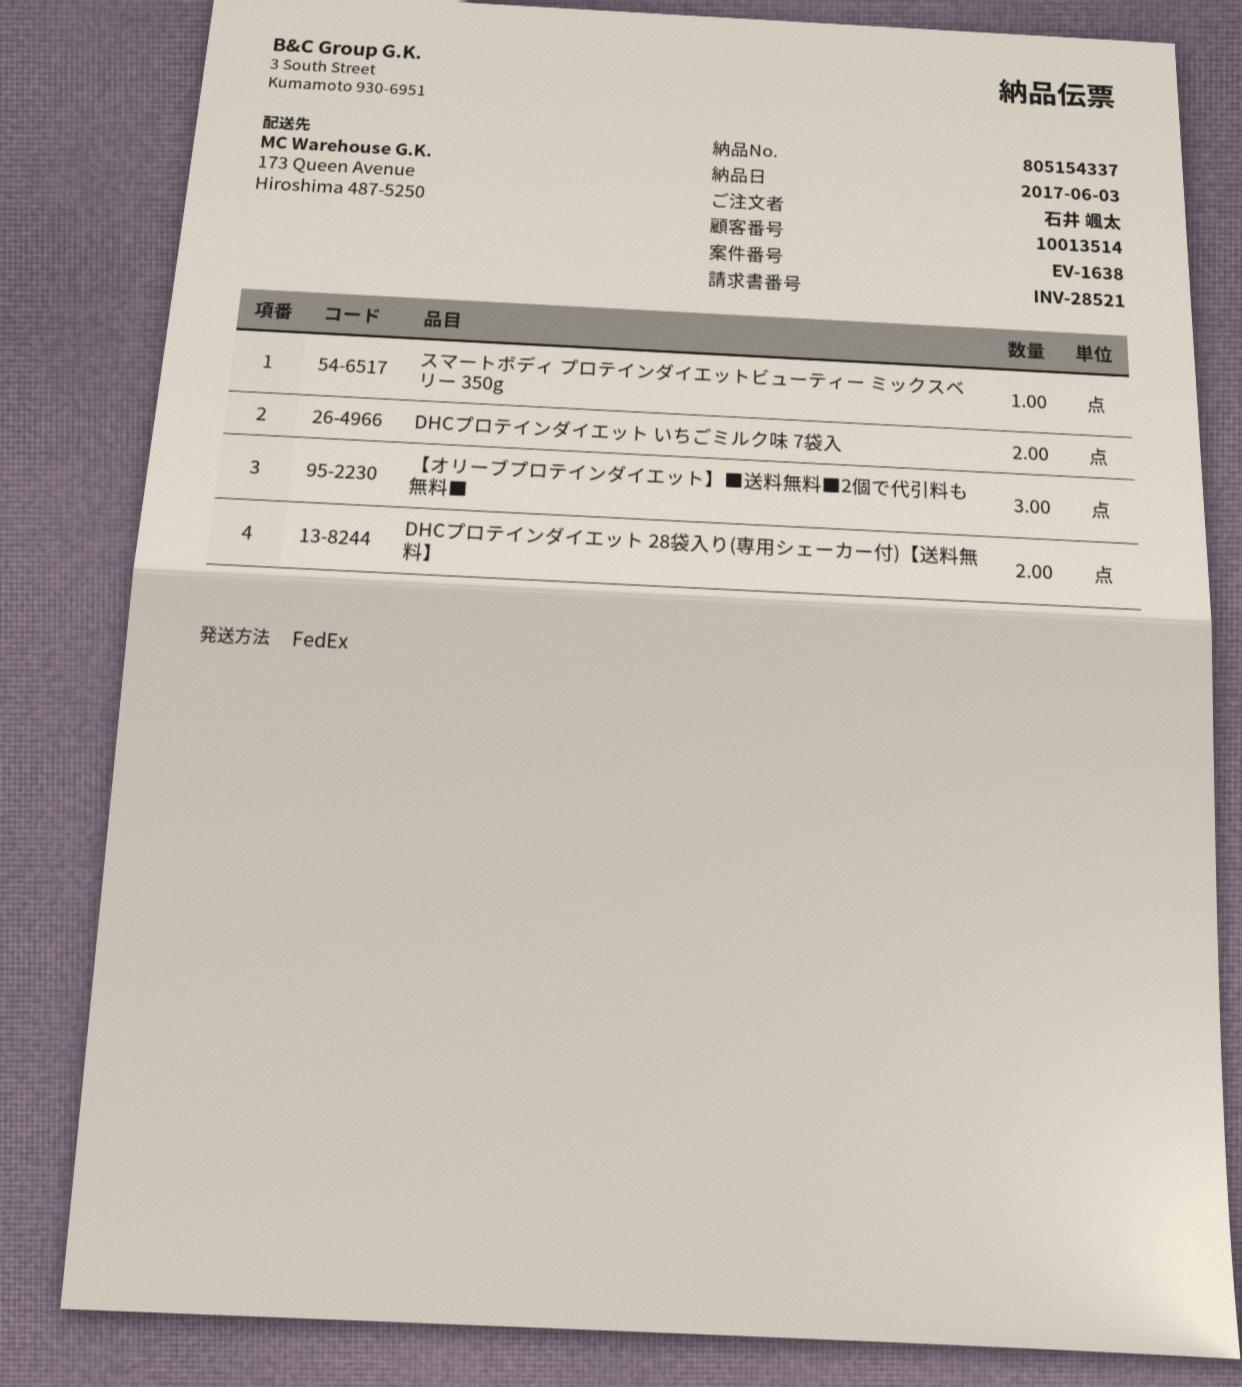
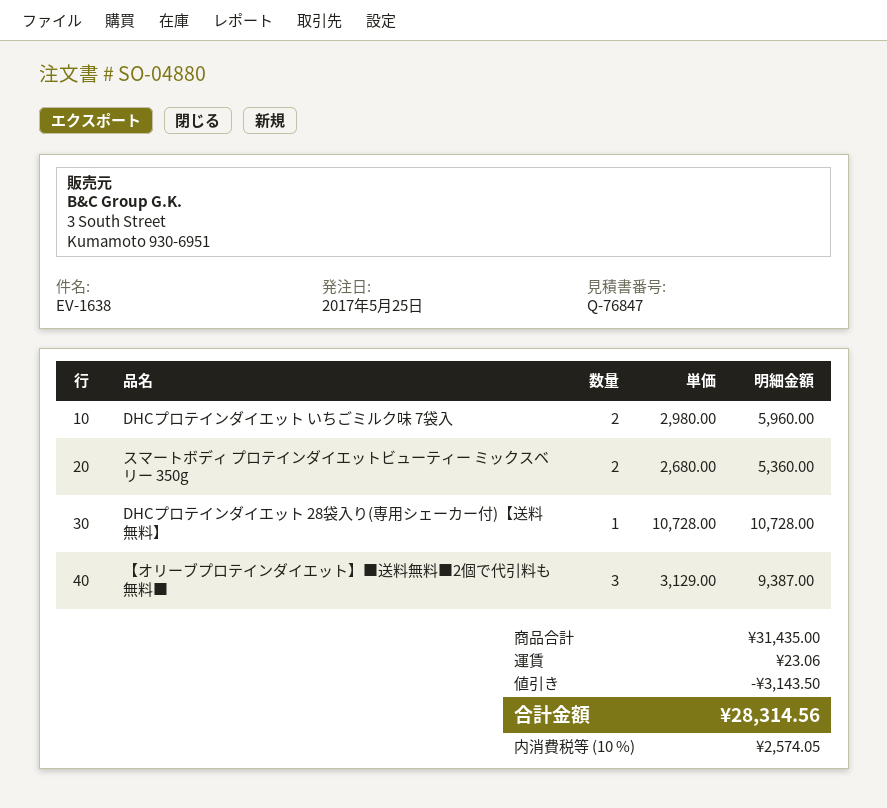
スマートボディ プロテインダイエットビューティー ミックスベリー 350g: 1 -> 2
DHCプロテインダイエット 28袋入り(専用シェーカー付)【送料無料】: 2 -> 1

